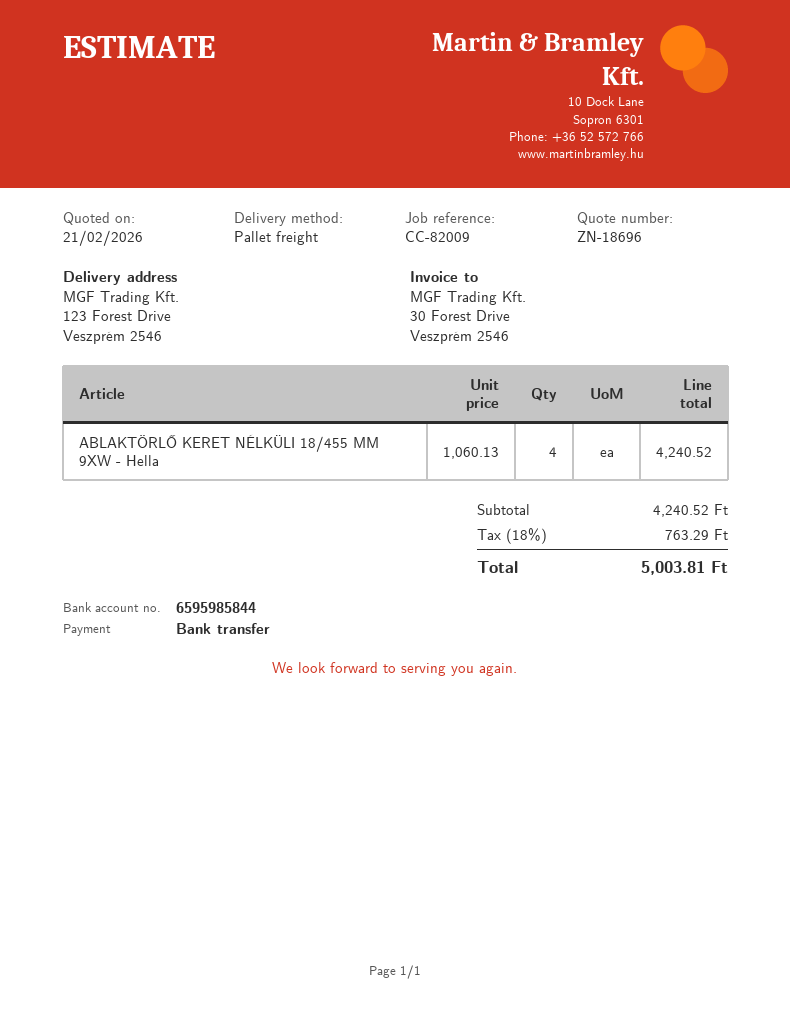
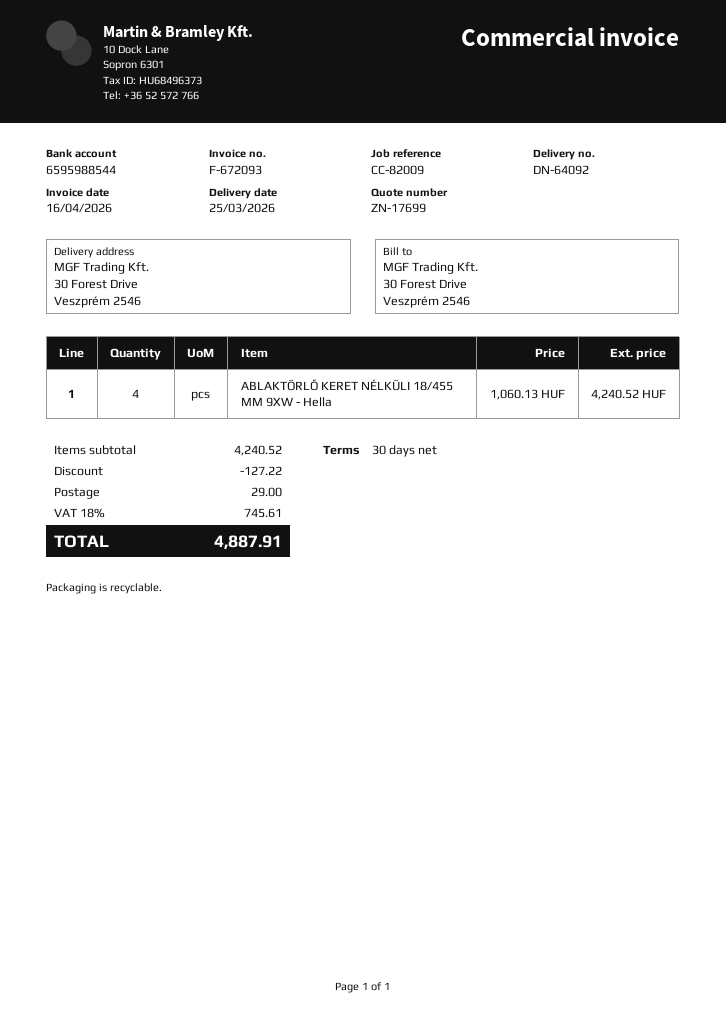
quote number: ZN-18696 -> ZN-17699
bank account: 6595985844 -> 6595988544
ship to: 123 Forest Drive, Veszprém 2546 -> 30 Forest Drive, Veszprém 2546
discount: none -> 127.22
shipping: none -> 29.00
tax: 18% = 763.29 -> 18% = 745.61
total: 5003.81 -> 4887.91

